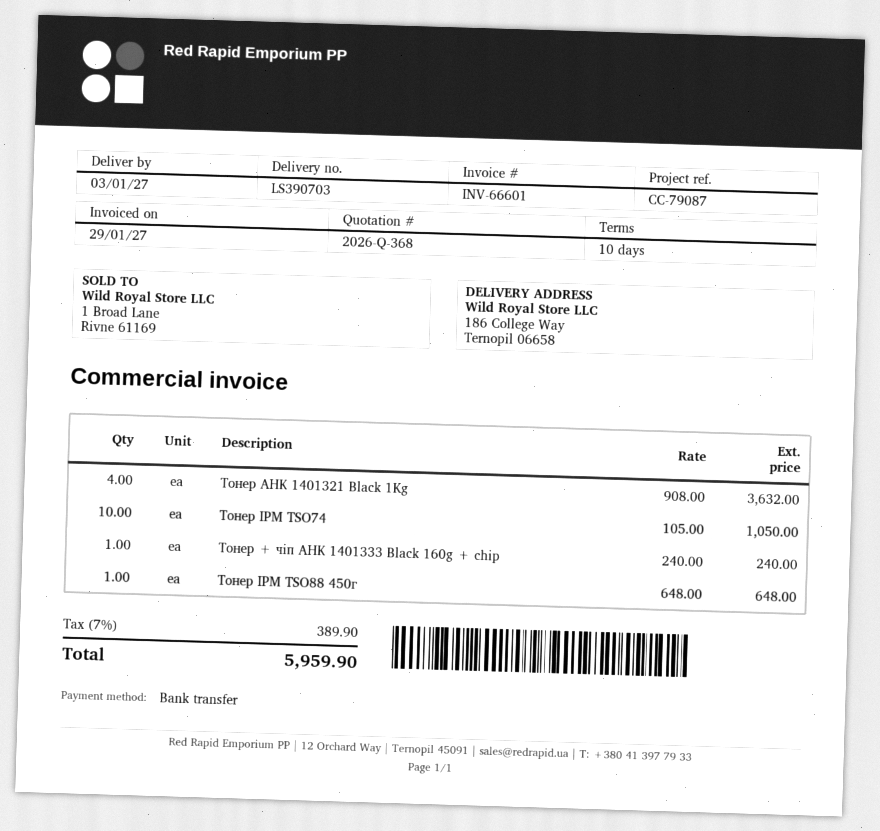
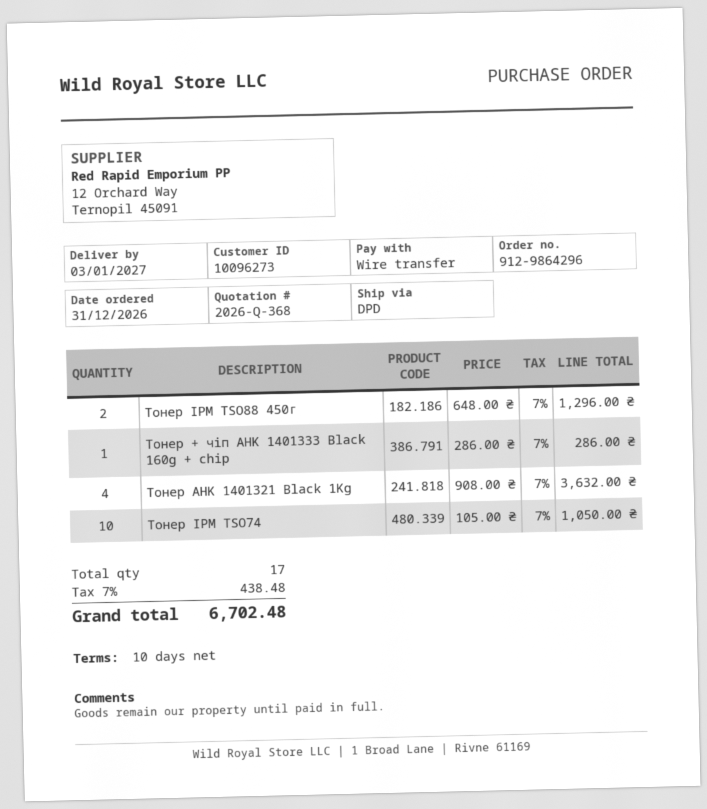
Тонер + чіп AHK 1401333 Black 160g + chip: 1 x 240.00 = 240.00 -> 1 x 286.00 = 286.00
Тонер IPM TSO88 450г: 1 x 648.00 = 648.00 -> 2 x 648.00 = 1296.00
tax: 7% = 389.90 -> 7% = 438.48
total: 5959.90 -> 6702.48

